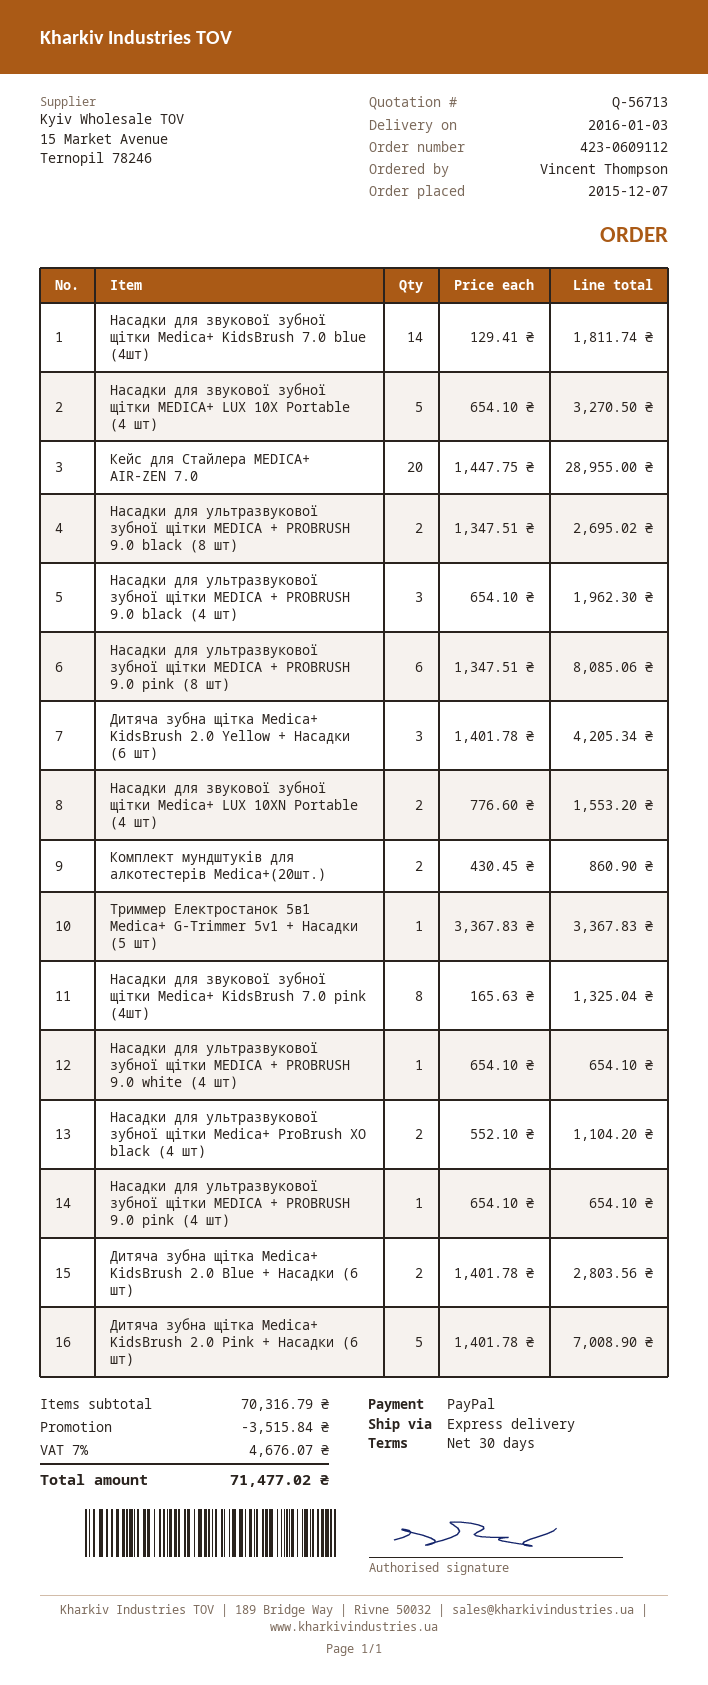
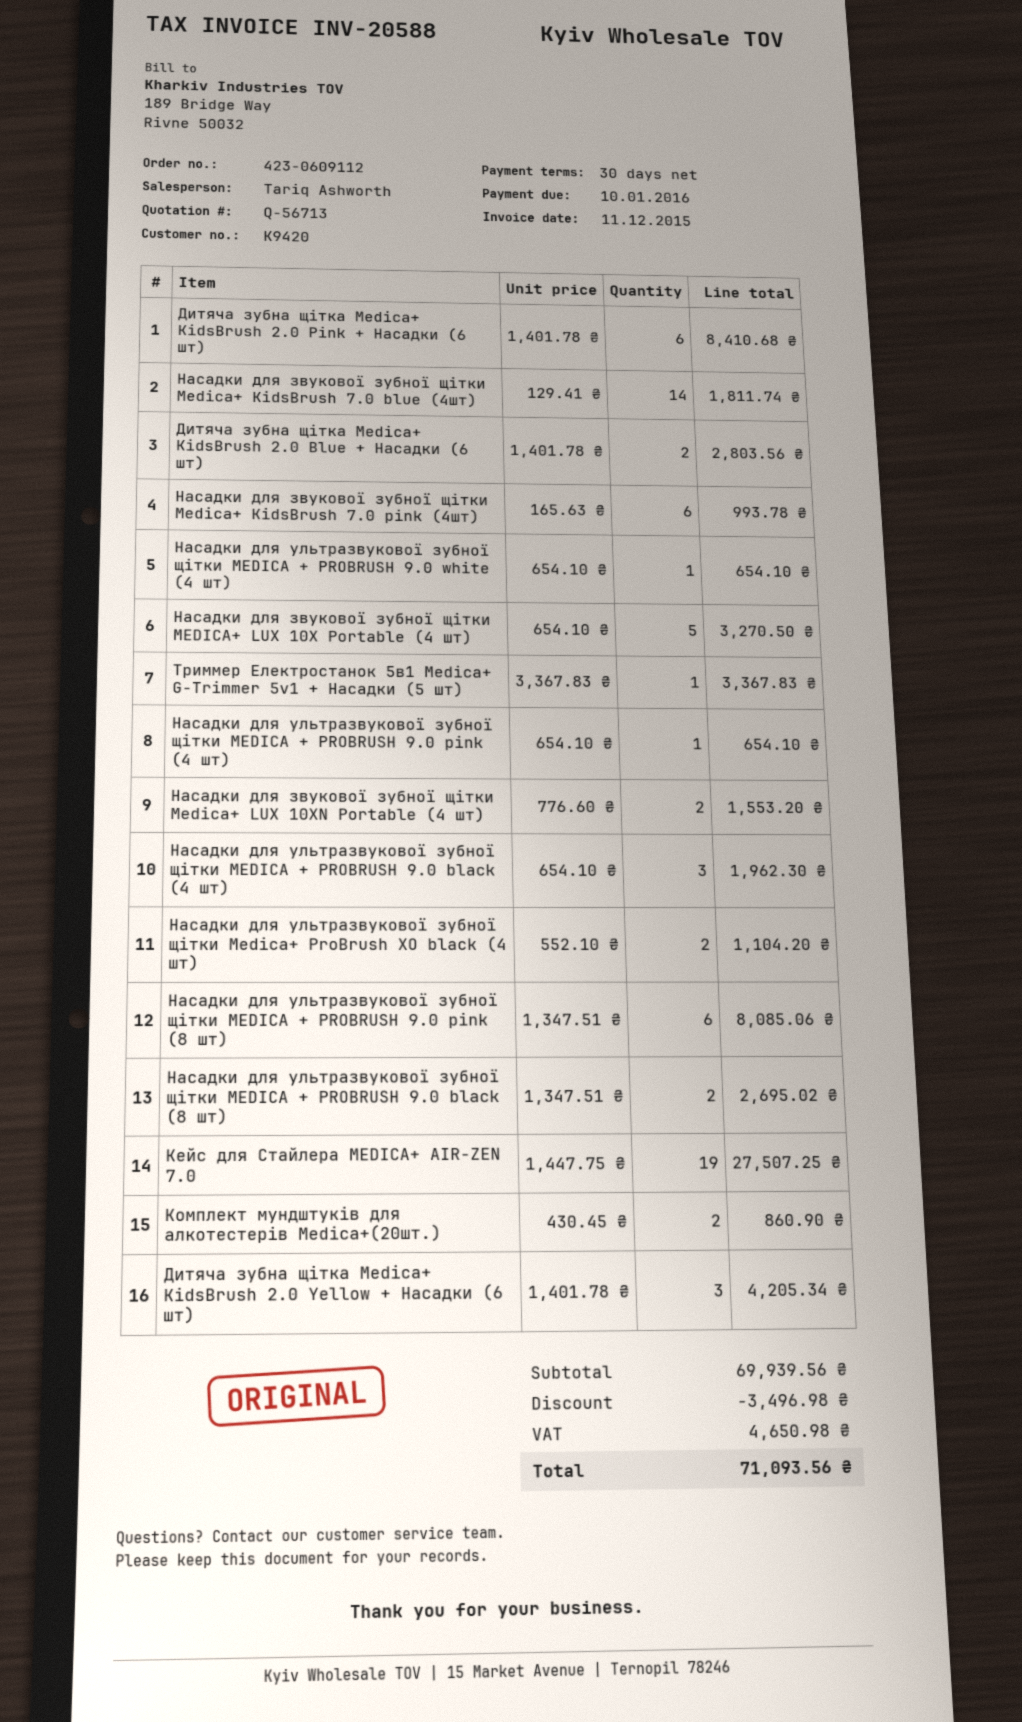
Кейс для Стайлера MEDICA+ AIR-ZEN 7.0: 20 x 1447.75 = 28955.00 -> 19 x 1447.75 = 27507.25
Насадки для звукової зубної щітки Medica+ KidsBrush 7.0 pink (4шт): 8 x 165.63 = 1325.04 -> 6 x 165.63 = 993.78
Дитяча зубна щітка Medica+ KidsBrush 2.0 Pink + Насадки (6 шт): 5 x 1401.78 = 7008.90 -> 6 x 1401.78 = 8410.68
subtotal: 70316.79 -> 69939.56
discount: 3515.84 -> 3496.98
tax: 4676.07 -> 4650.98
total: 71477.02 -> 71093.56

